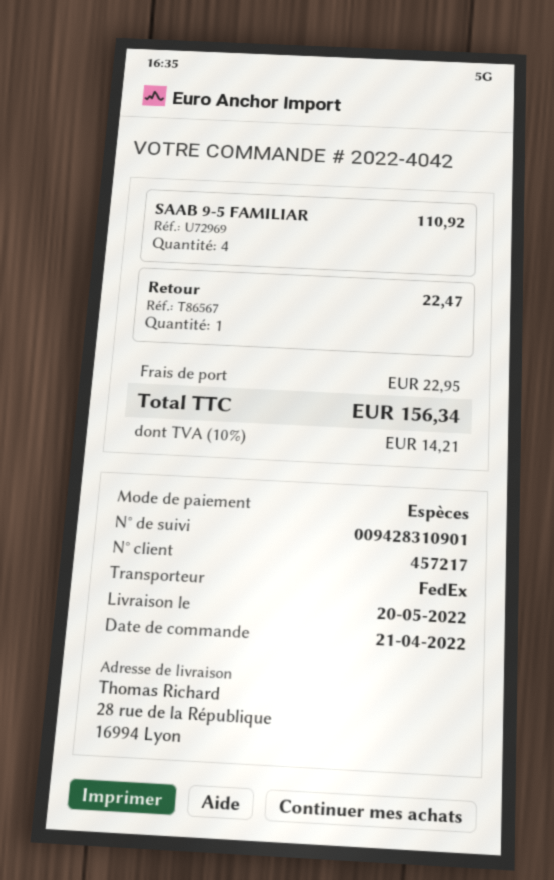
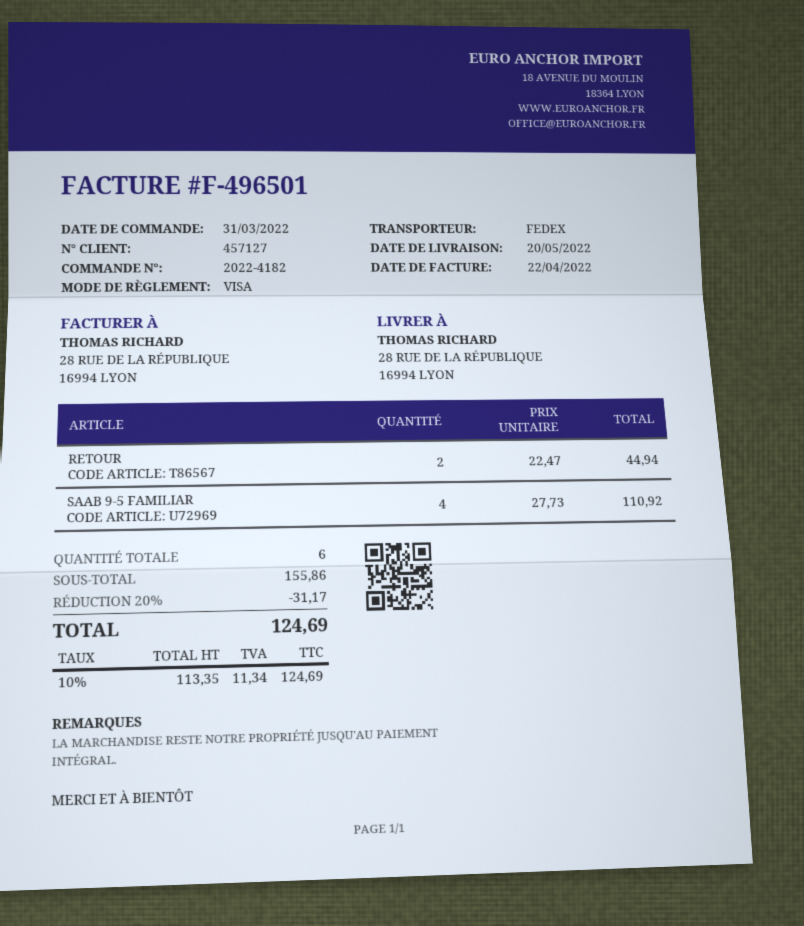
order number: 2022-4042 -> 2022-4182
order date: 2022-04-21 -> 2022-03-31
customer number: 457217 -> 457127
payment method: cash -> Visa
Retour: 1 for 22.47 -> 2 for 44.94
discount: none -> 20% = 31.17
shipping: 22.95 -> none
tax: 10% = 14.21 -> 10% = 11.34
total: 156.34 -> 124.69

